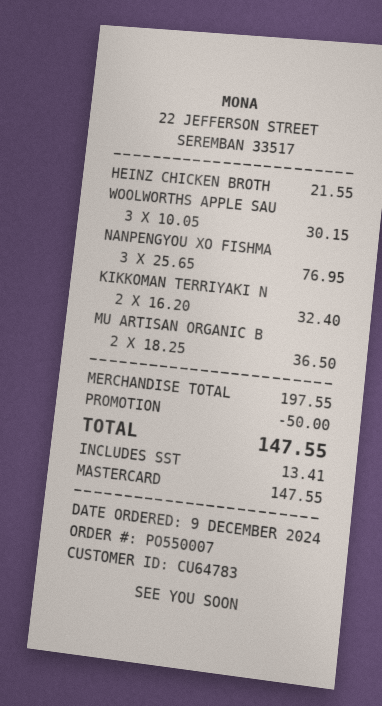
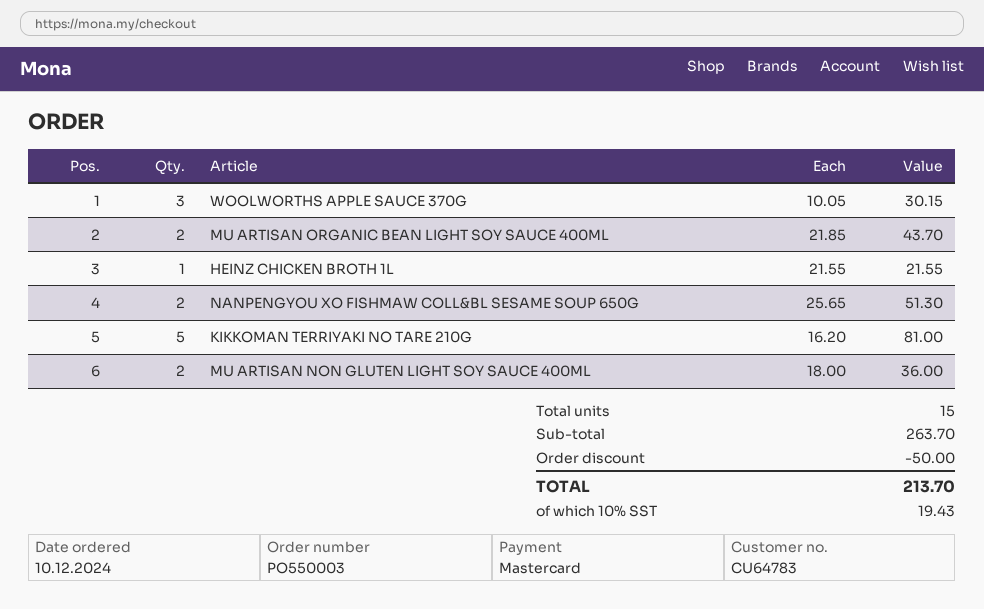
order number: PO550007 -> PO550003
order date: 2024-12-09 -> 2024-12-10
NANPENGYOU XO FISHMA: 3 x 25.65 = 76.95 -> 2 x 25.65 = 51.30
KIKKOMAN TERRIYAKI N: 2 x 16.20 = 32.40 -> 5 x 16.20 = 81.00
MU ARTISAN ORGANIC B: 2 x 18.25 = 36.50 -> 2 x 21.85 = 43.70
MU ARTISAN NON GLUTEN LIGHT SOY SAUCE 400ML: none -> 2 x 18.00 = 36.00
subtotal: 197.55 -> 263.70
tax: 13.41 -> 19.43
total: 147.55 -> 213.70

